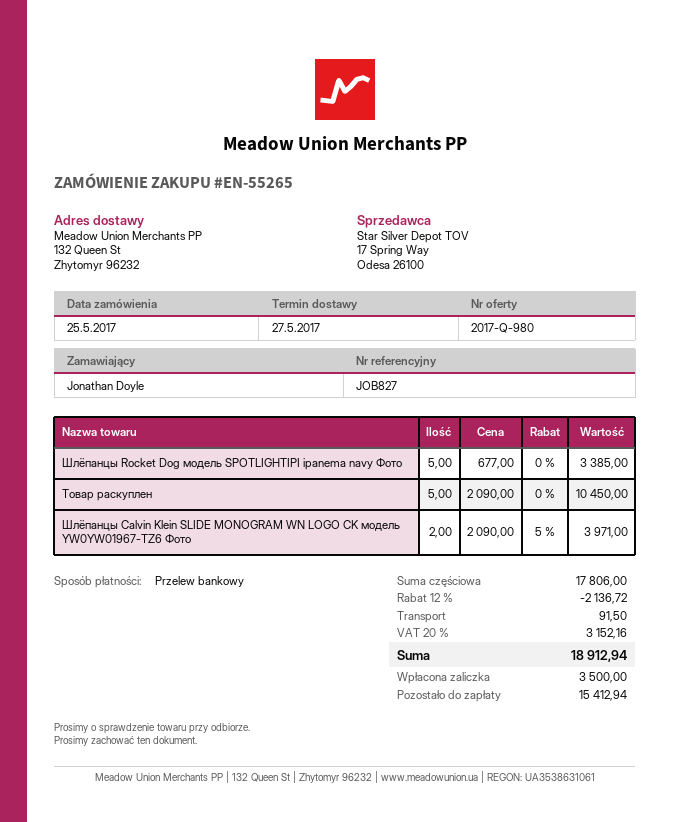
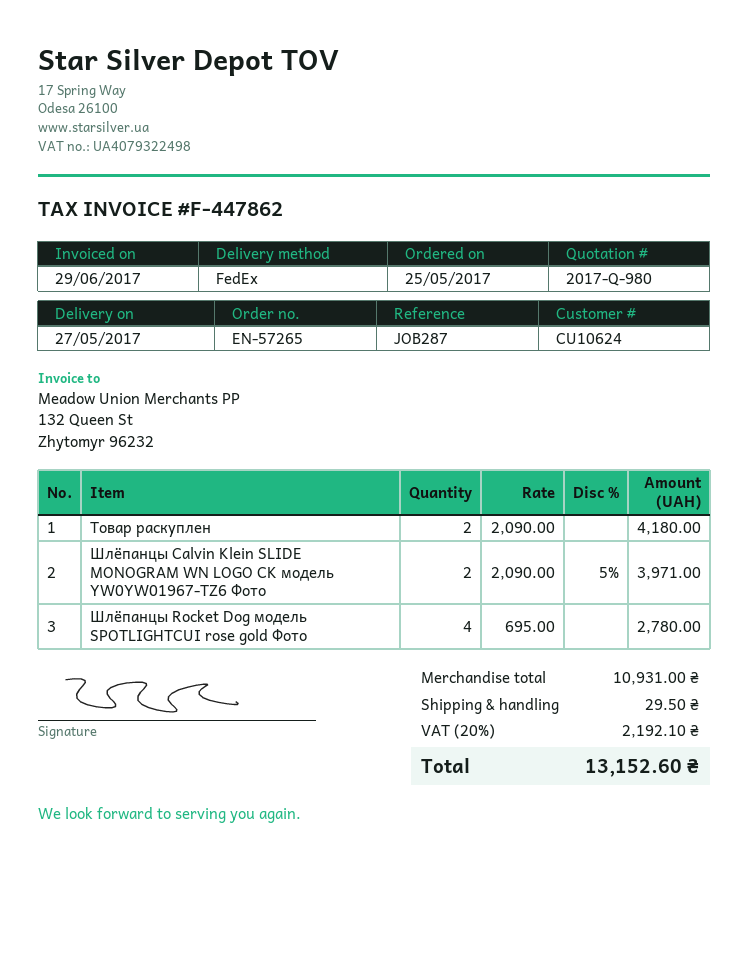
order number: EN-55265 -> EN-57265
reference: JOB827 -> JOB287
Шлёпанцы Rocket Dog модель SPOTLIGHTIPI ipanema navy Фото: 5 x 677.00 = 3385.00 -> none
Товар раскуплен: 5 x 2090.00 = 10450.00 -> 2 x 2090.00 = 4180.00
Шлёпанцы Rocket Dog модель SPOTLIGHTCUI rose gold Фото: none -> 4 x 695.00 = 2780.00
subtotal: 17806.00 -> 10931.00
discount: 12% = 2136.72 -> none
shipping: 91.50 -> 29.50
tax: 20% = 3152.16 -> 20% = 2192.10
total: 18912.94 -> 13152.60

